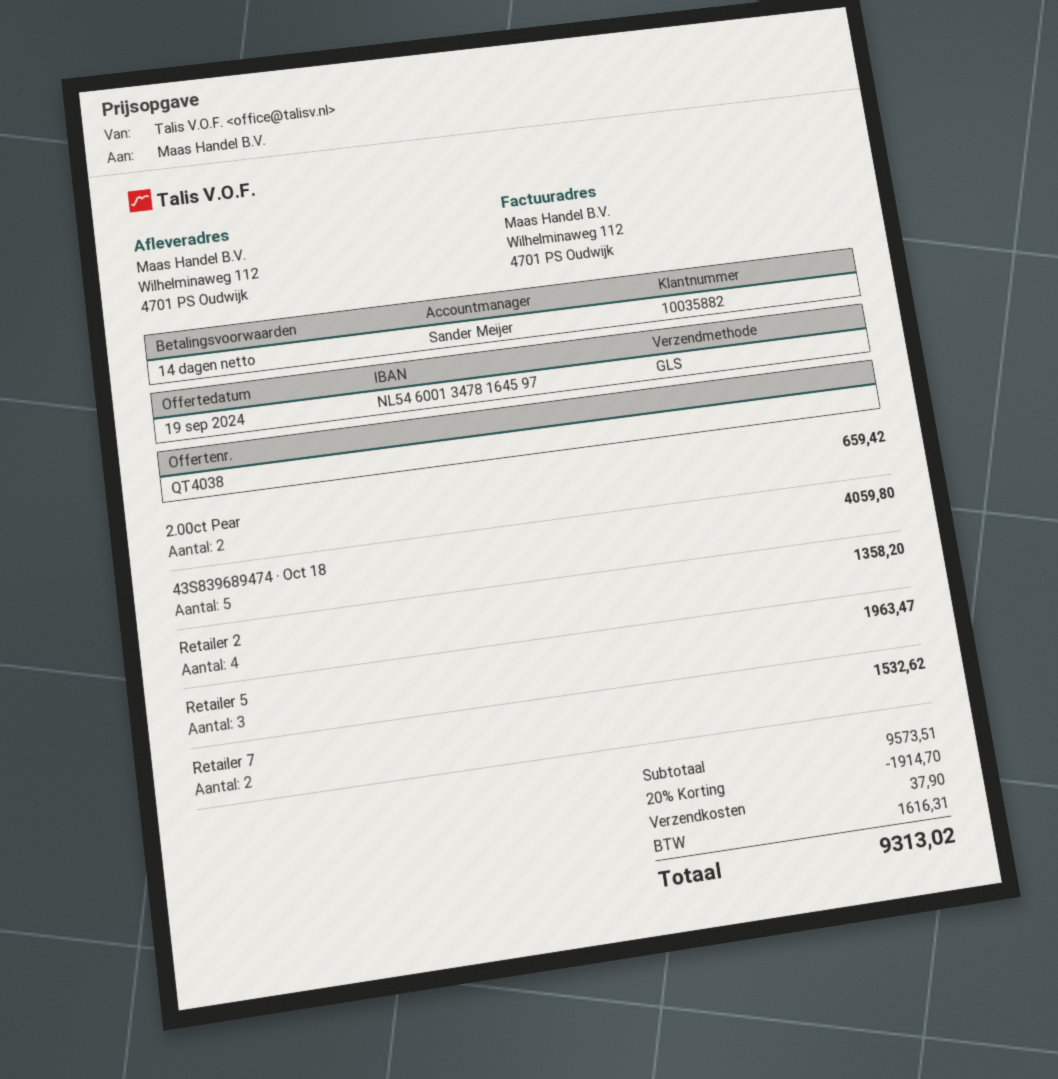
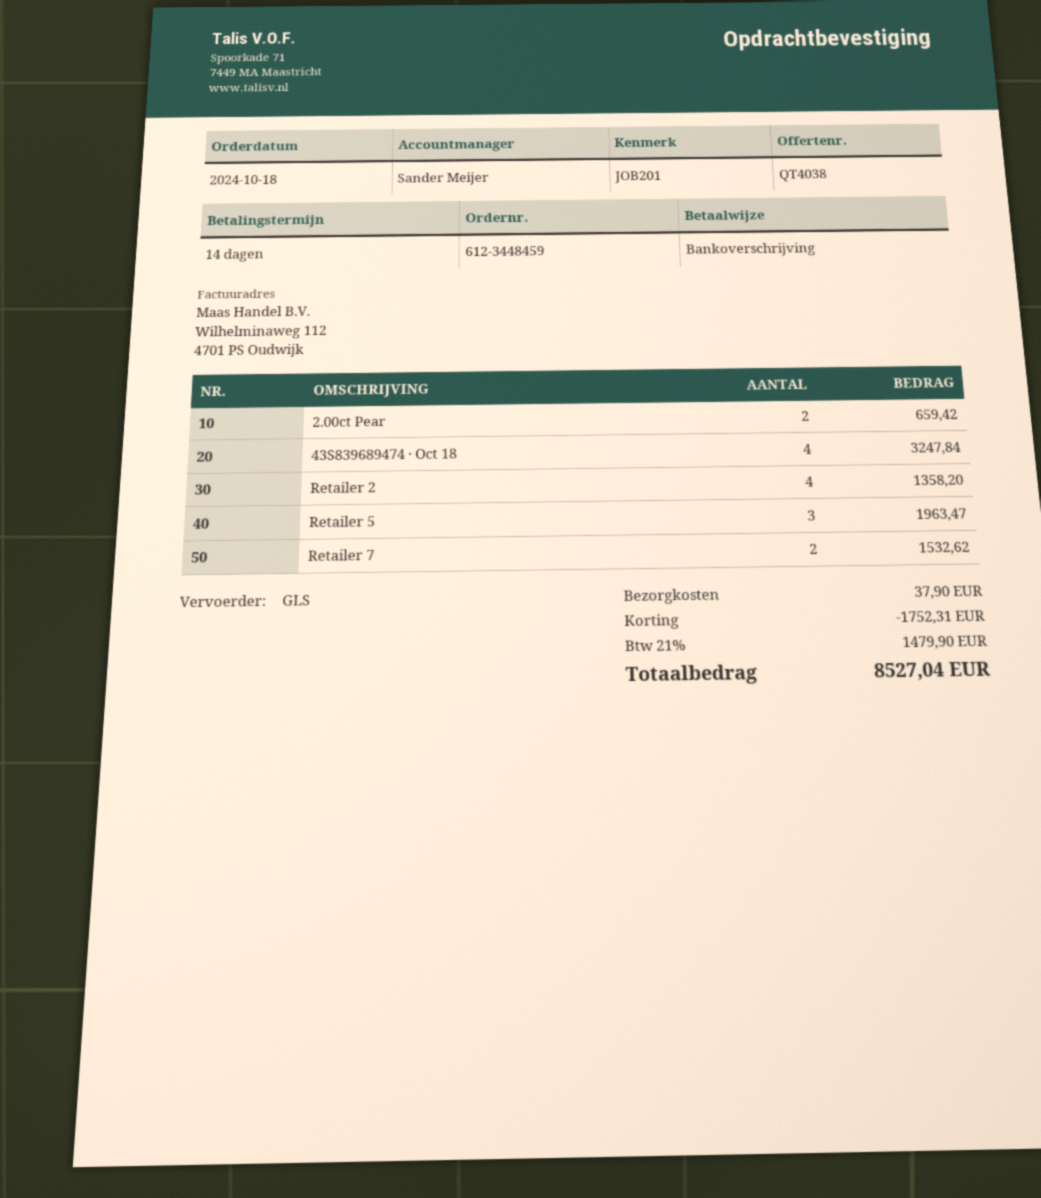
43S839689474 · Oct 18: 5 for 4059.80 -> 4 for 3247.84
discount: 1914.70 -> 1752.31
tax: 1616.31 -> 1479.90
total: 9313.02 -> 8527.04

